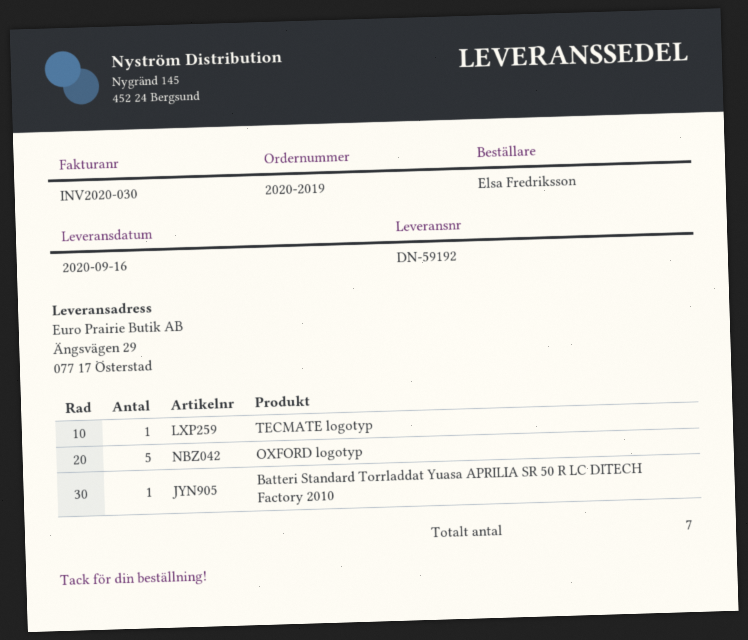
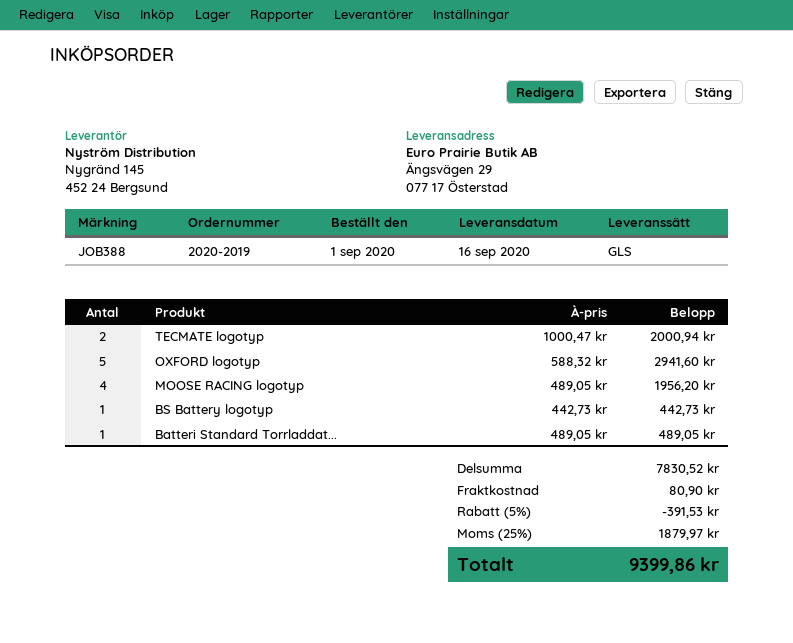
TECMATE logotyp: 1 -> 2
MOOSE RACING logotyp: none -> 4
BS Battery logotyp: none -> 1

